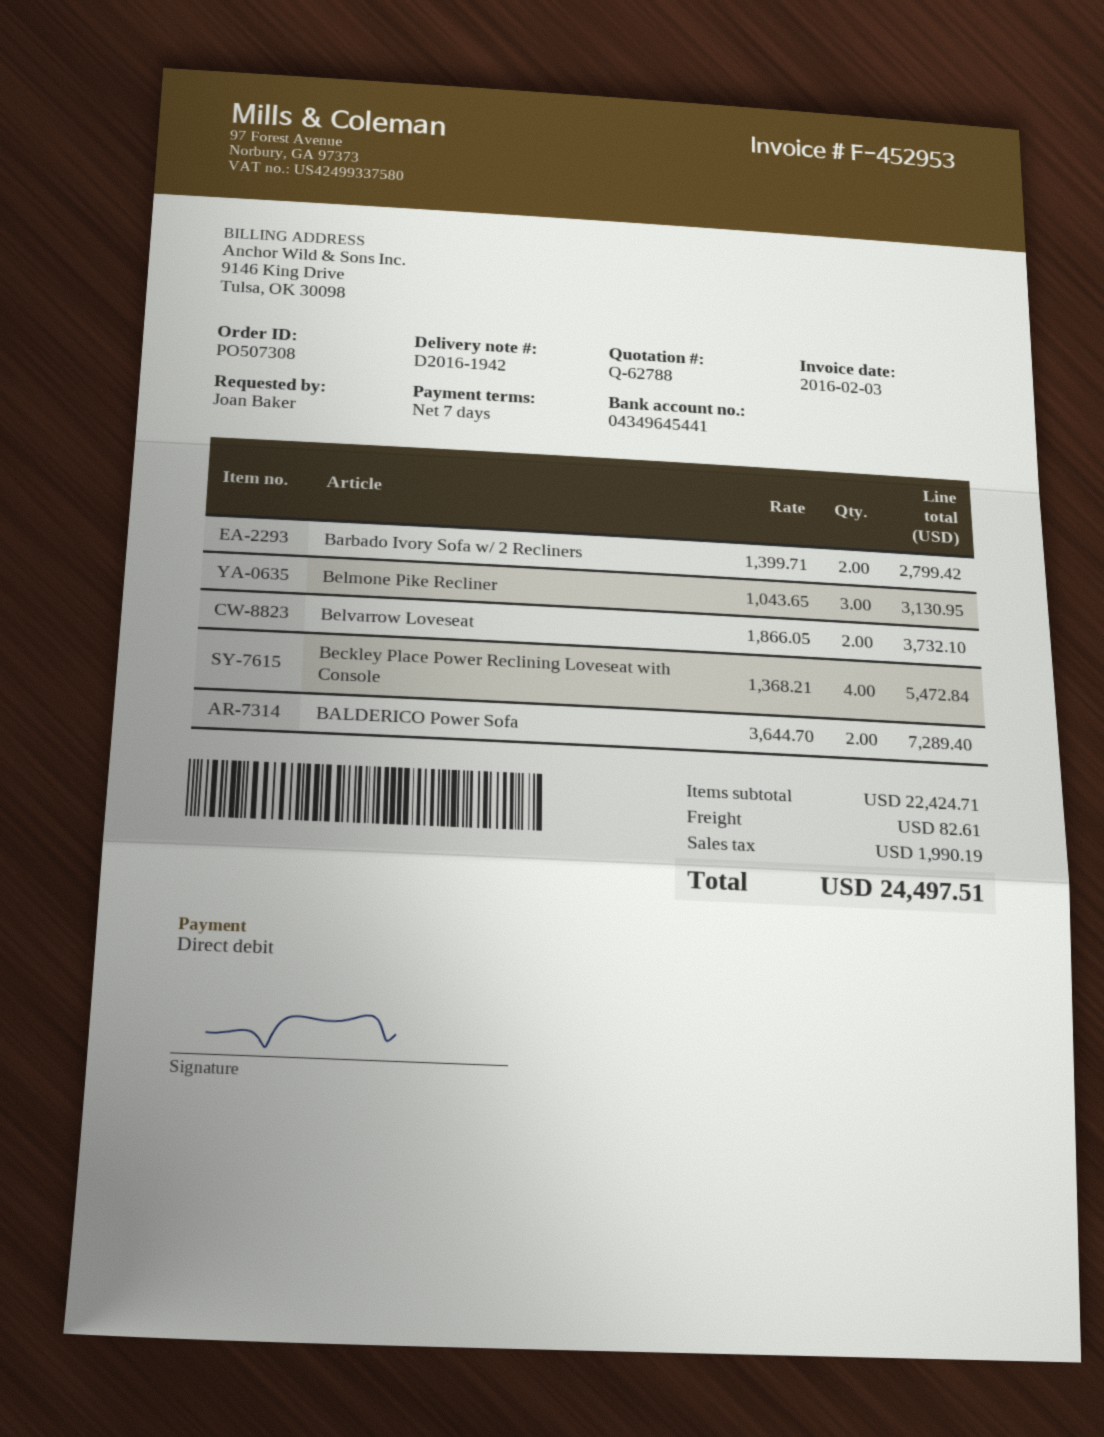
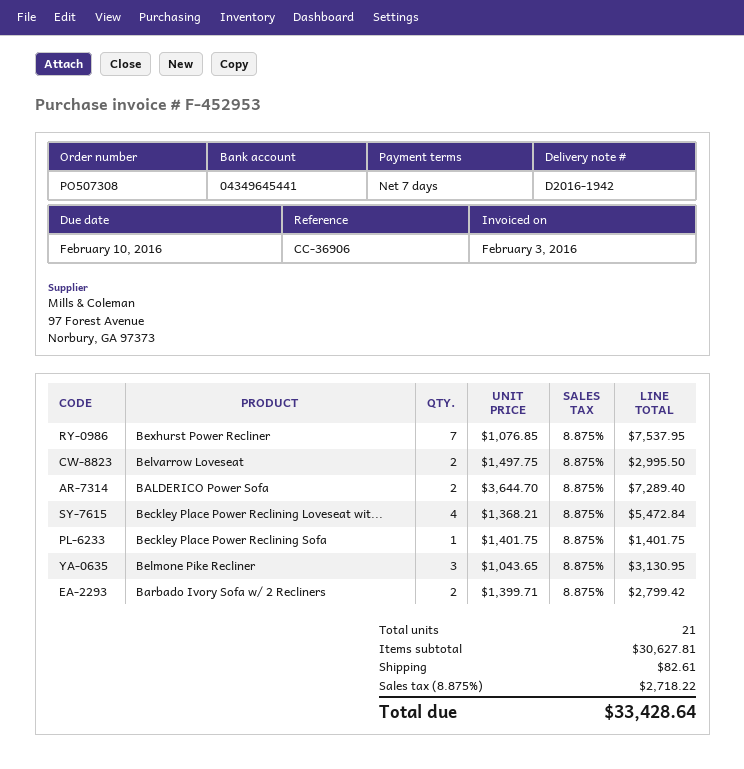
Belvarrow Loveseat: 2 x 1866.05 = 3732.10 -> 2 x 1497.75 = 2995.50
Bexhurst Power Recliner: none -> 7 x 1076.85 = 7537.95
Beckley Place Power Reclining Sofa: none -> 1 x 1401.75 = 1401.75
subtotal: 22424.71 -> 30627.81
tax: 1990.19 -> 2718.22
total: 24497.51 -> 33428.64

